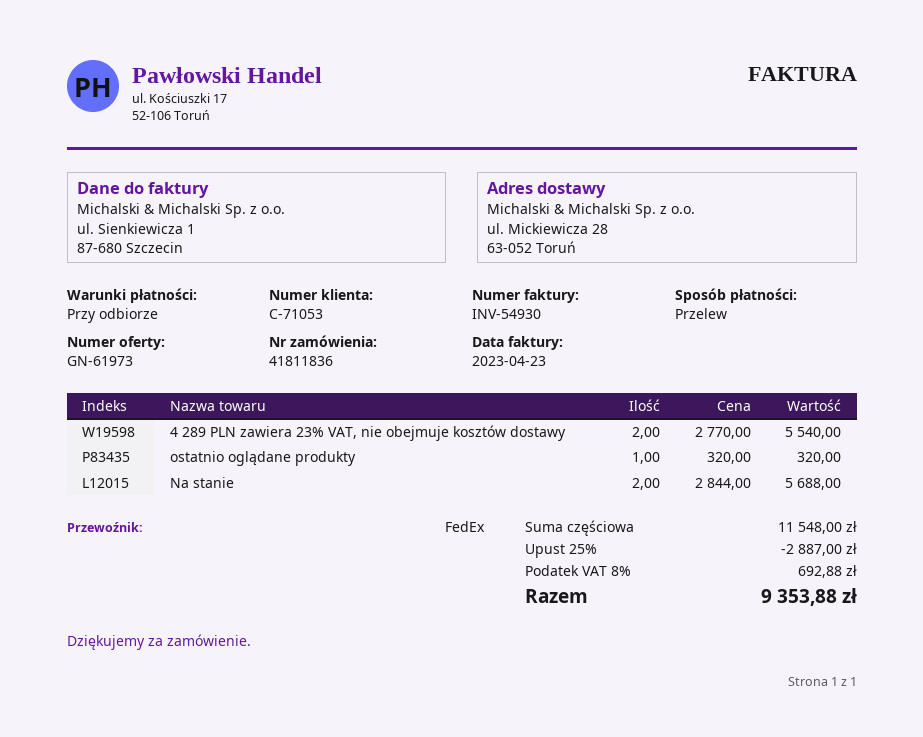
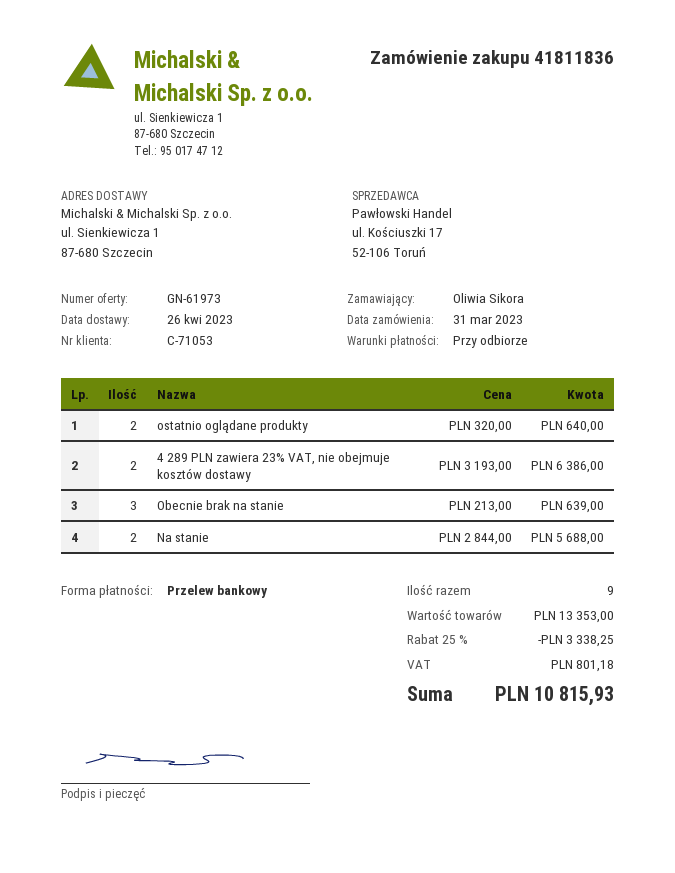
ship to: ul. Mickiewicza 28, 63-052 Toruń -> ul. Sienkiewicza 1, 87-680 Szczecin
4 289 PLN zawiera 23% VAT, nie obejmuje kosztów dostawy: 2 x 2770.00 = 5540.00 -> 2 x 3193.00 = 6386.00
ostatnio oglądane produkty: 1 x 320.00 = 320.00 -> 2 x 320.00 = 640.00
Obecnie brak na stanie: none -> 3 x 213.00 = 639.00
subtotal: 11548.00 -> 13353.00
discount: 25% = 2887.00 -> 25% = 3338.25
tax: 692.88 -> 801.18
total: 9353.88 -> 10815.93

